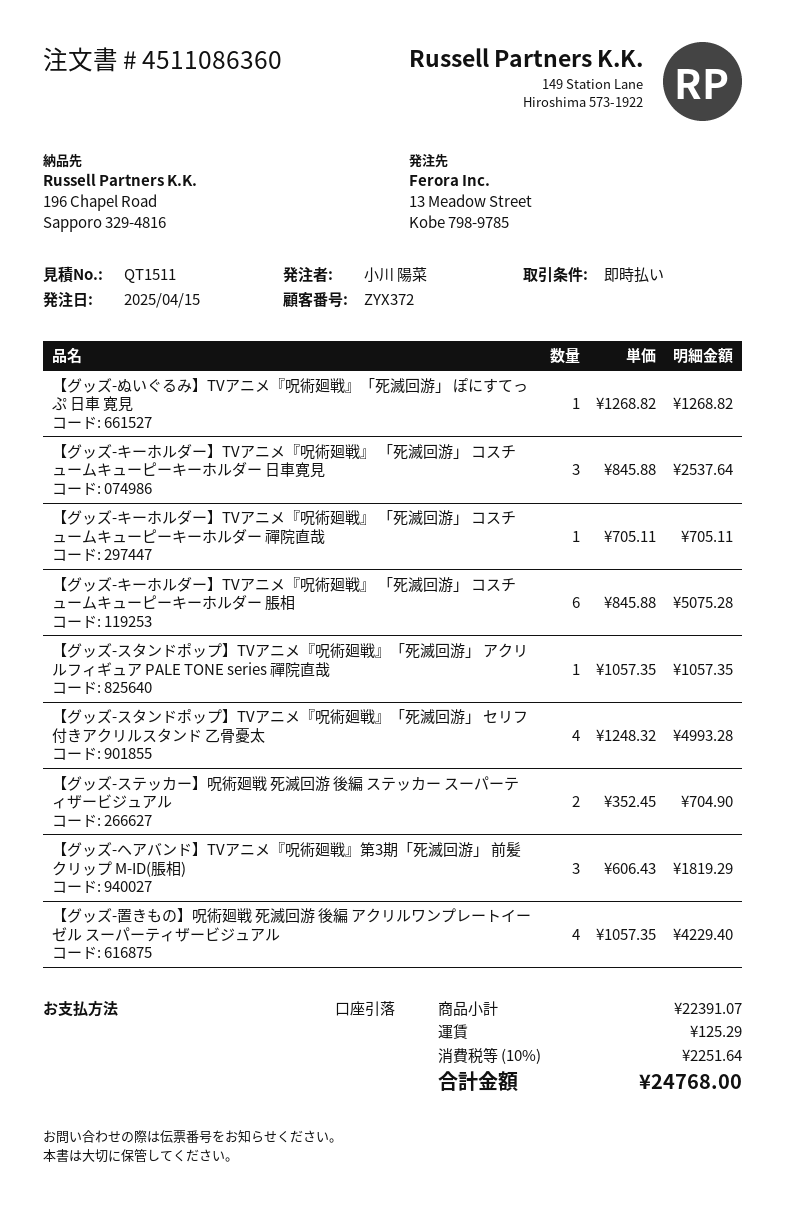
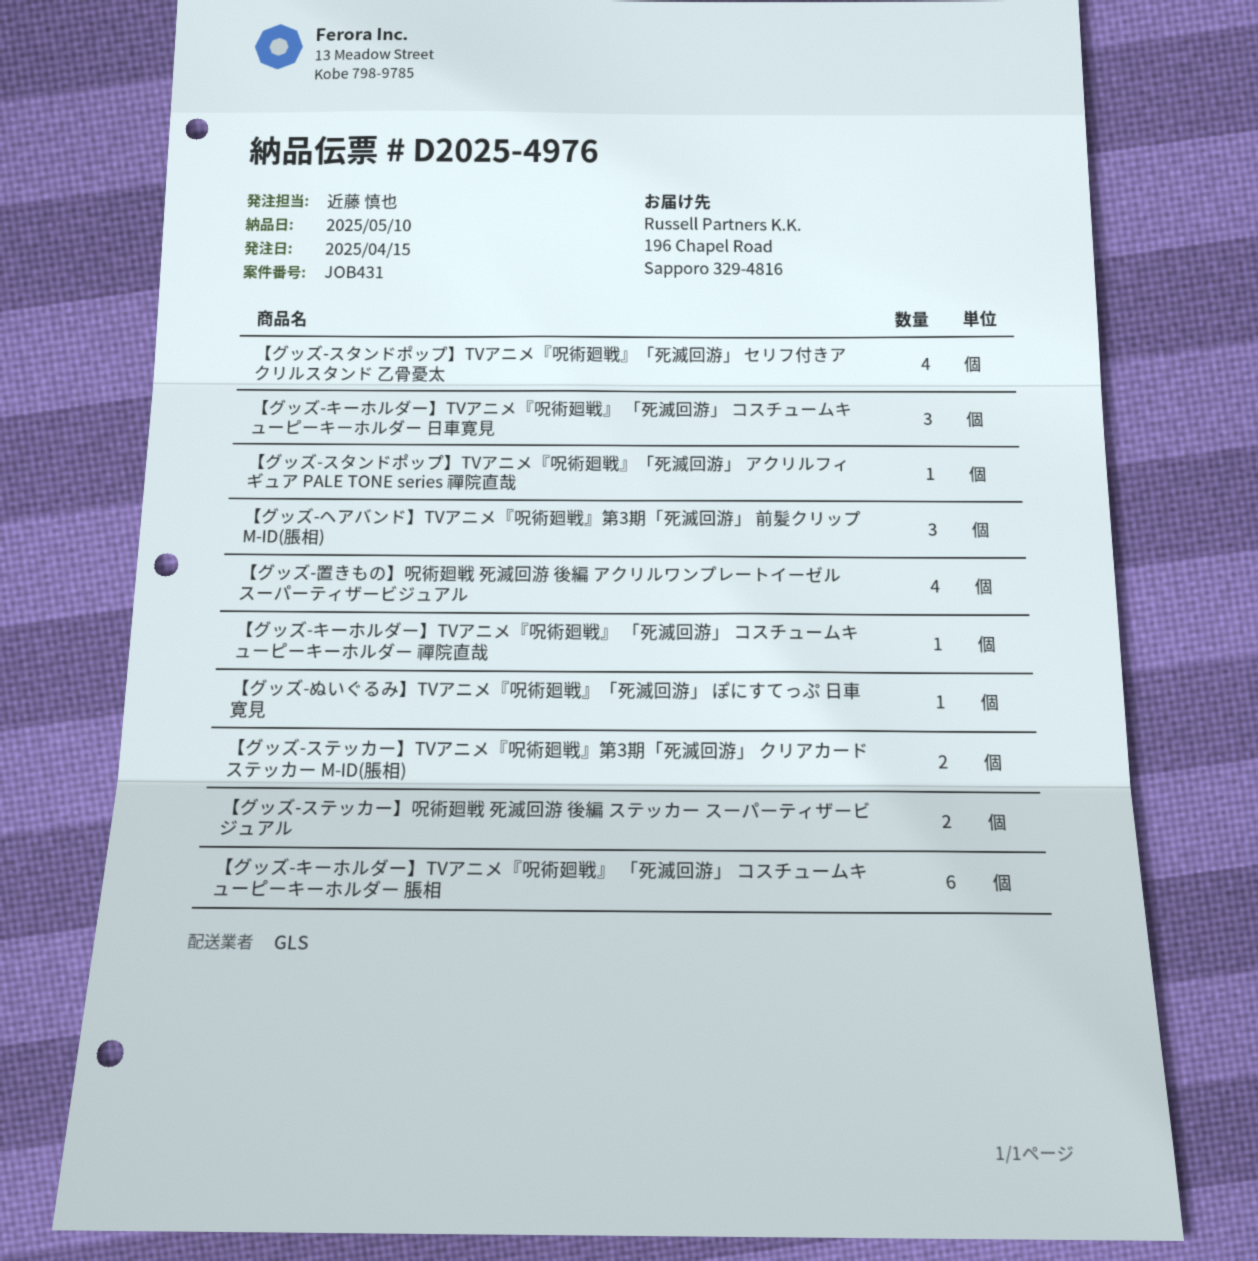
ordered by: 小川 陽菜 -> 近藤 慎也
【グッズ-ステッカー】TVアニメ『呪術廻戦』第3期「死滅回游」 クリアカードステッカー M-ID(脹相): none -> 2

